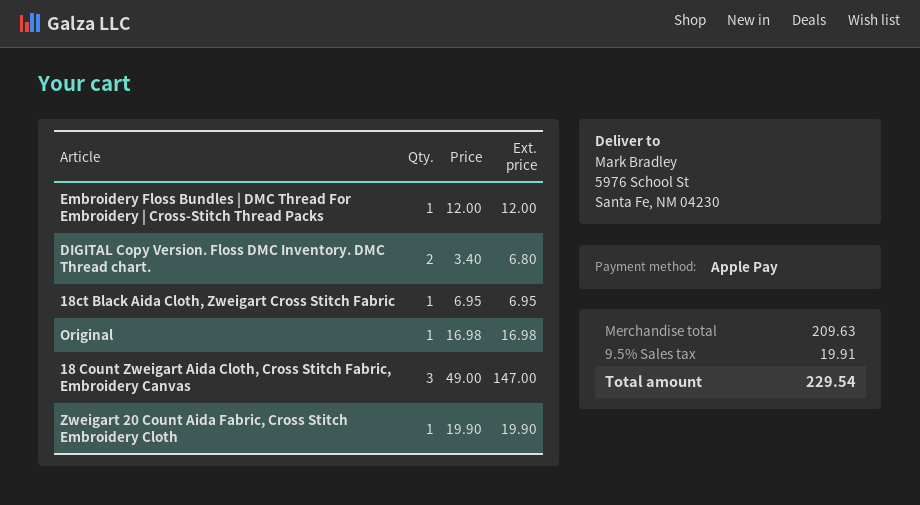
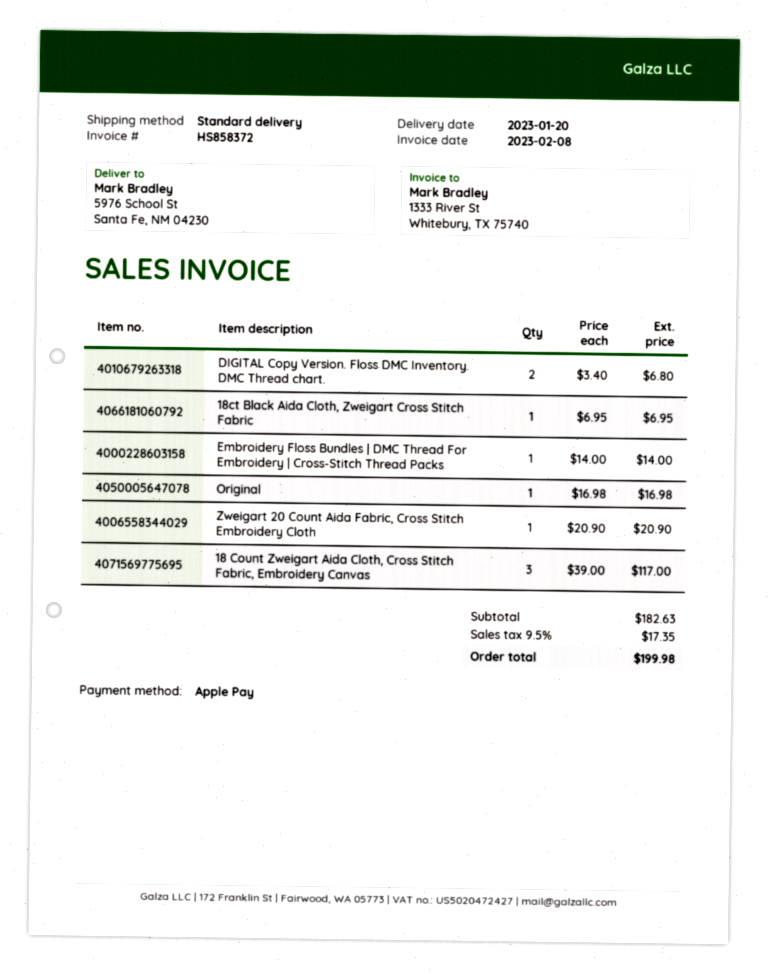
Embroidery Floss Bundles | DMC Thread For Embroidery | Cross-Stitch Thread Packs: 1 x 12.00 = 12.00 -> 1 x 14.00 = 14.00
18 Count Zweigart Aida Cloth, Cross Stitch Fabric, Embroidery Canvas: 3 x 49.00 = 147.00 -> 3 x 39.00 = 117.00
Zweigart 20 Count Aida Fabric, Cross Stitch Embroidery Cloth: 1 x 19.90 = 19.90 -> 1 x 20.90 = 20.90
subtotal: 209.63 -> 182.63
tax: 9.5% = 19.91 -> 9.5% = 17.35
total: 229.54 -> 199.98

